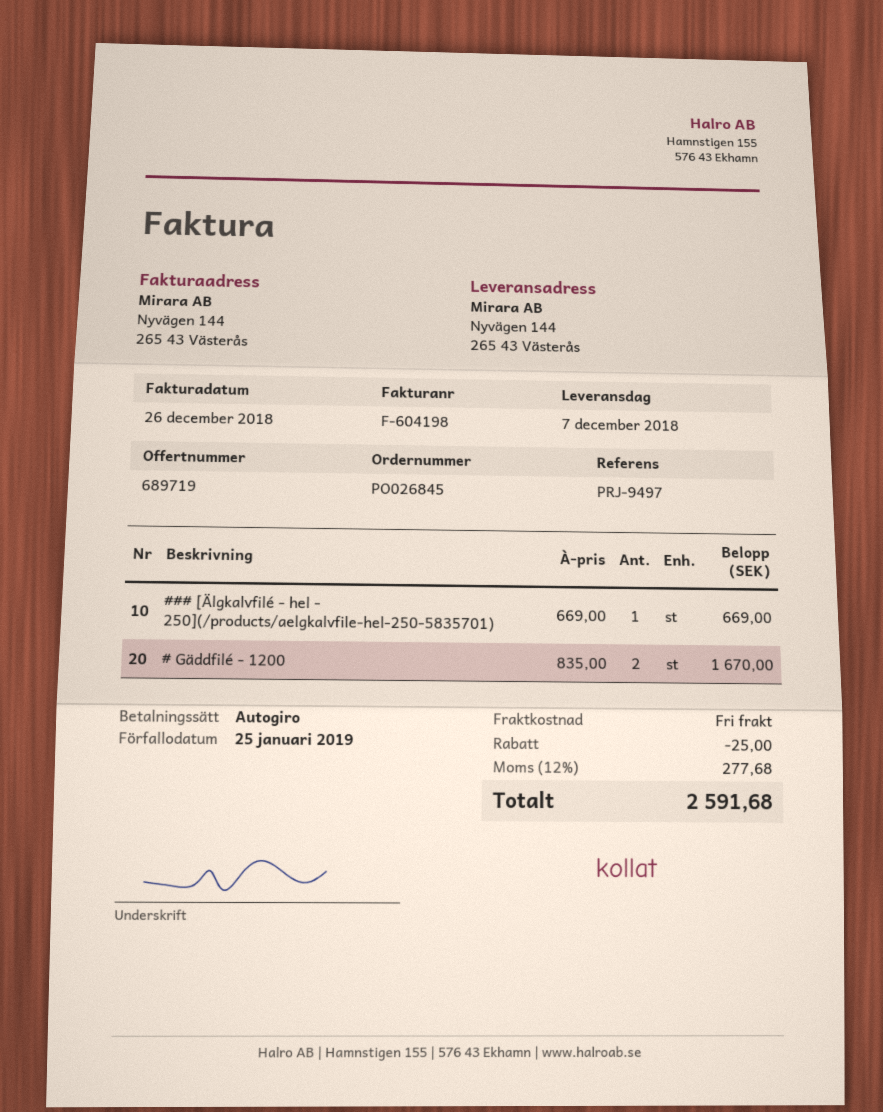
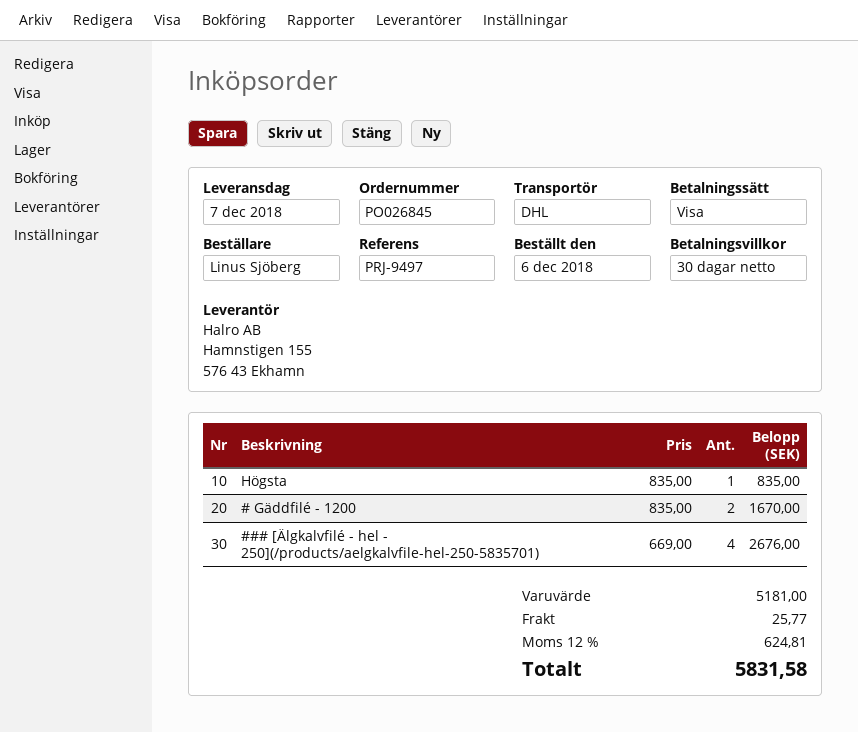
payment method: direct debit -> Visa
### [Älgkalvfilé - hel - 250](/products/aelgkalvfile-hel-250-5835701): 1 x 669.00 = 669.00 -> 4 x 669.00 = 2676.00
Högsta: none -> 1 x 835.00 = 835.00
discount: 25.00 -> none
shipping: 0.00 -> 25.77
tax: 12% = 277.68 -> 12% = 624.81
total: 2591.68 -> 5831.58

